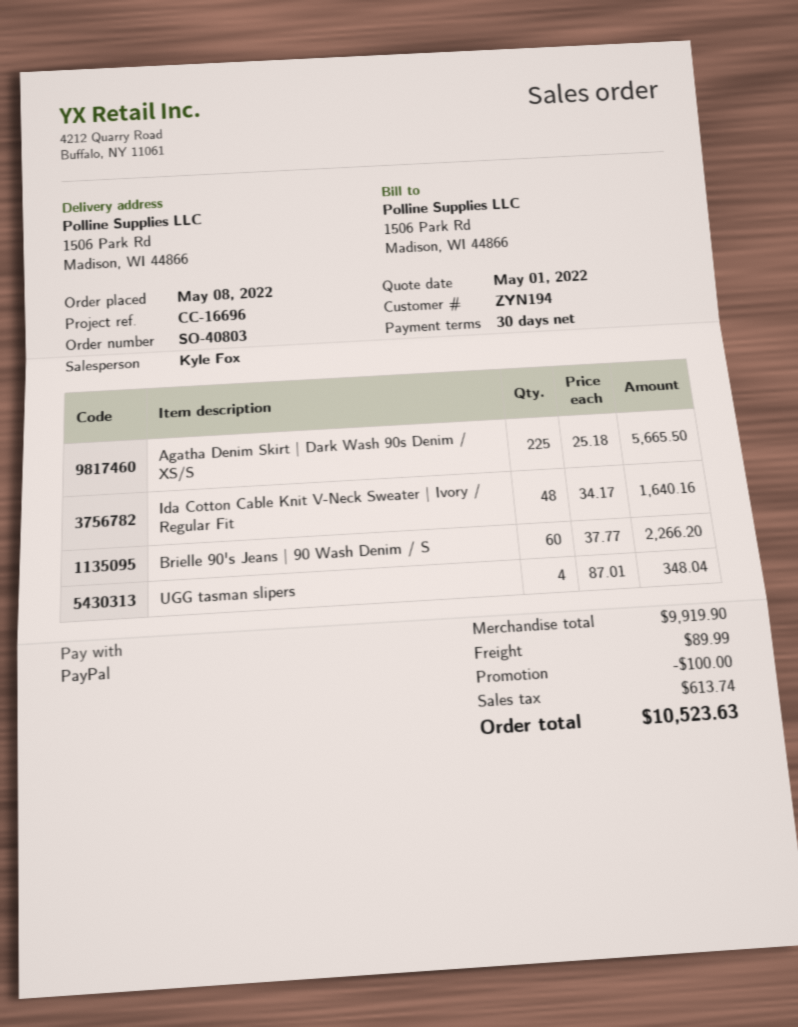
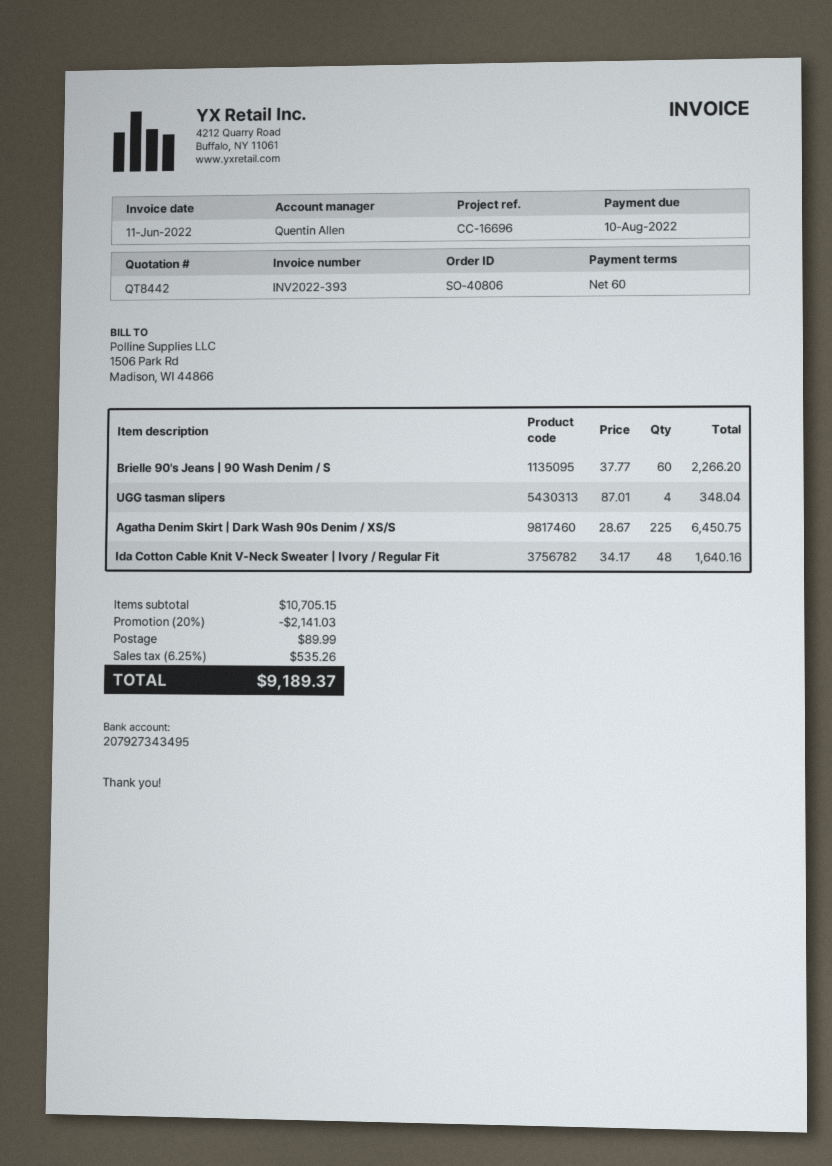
order number: SO-40803 -> SO-40806
payment terms: 30 days -> 60 days
sales rep: Kyle Fox -> Quentin Allen
Agatha Denim Skirt | Dark Wash 90s Denim / XS/S: 225 x 25.18 = 5665.50 -> 225 x 28.67 = 6450.75
subtotal: 9919.90 -> 10705.15
discount: 100.00 -> 2141.03
tax: 613.74 -> 535.26
total: 10523.63 -> 9189.37

